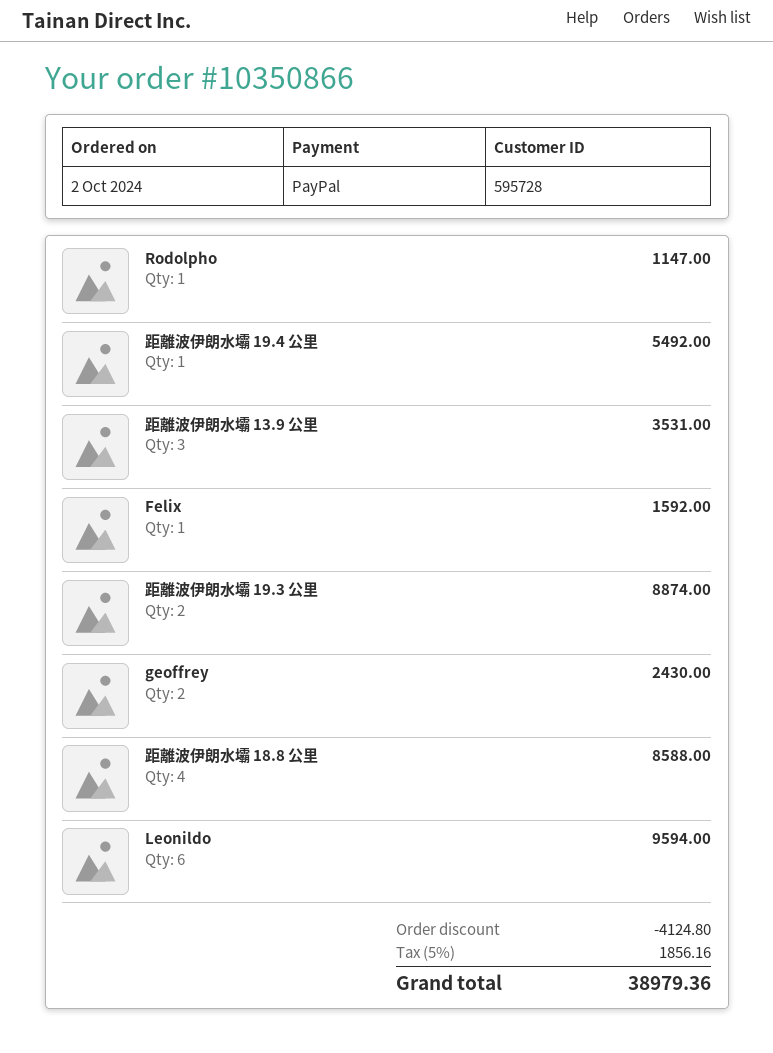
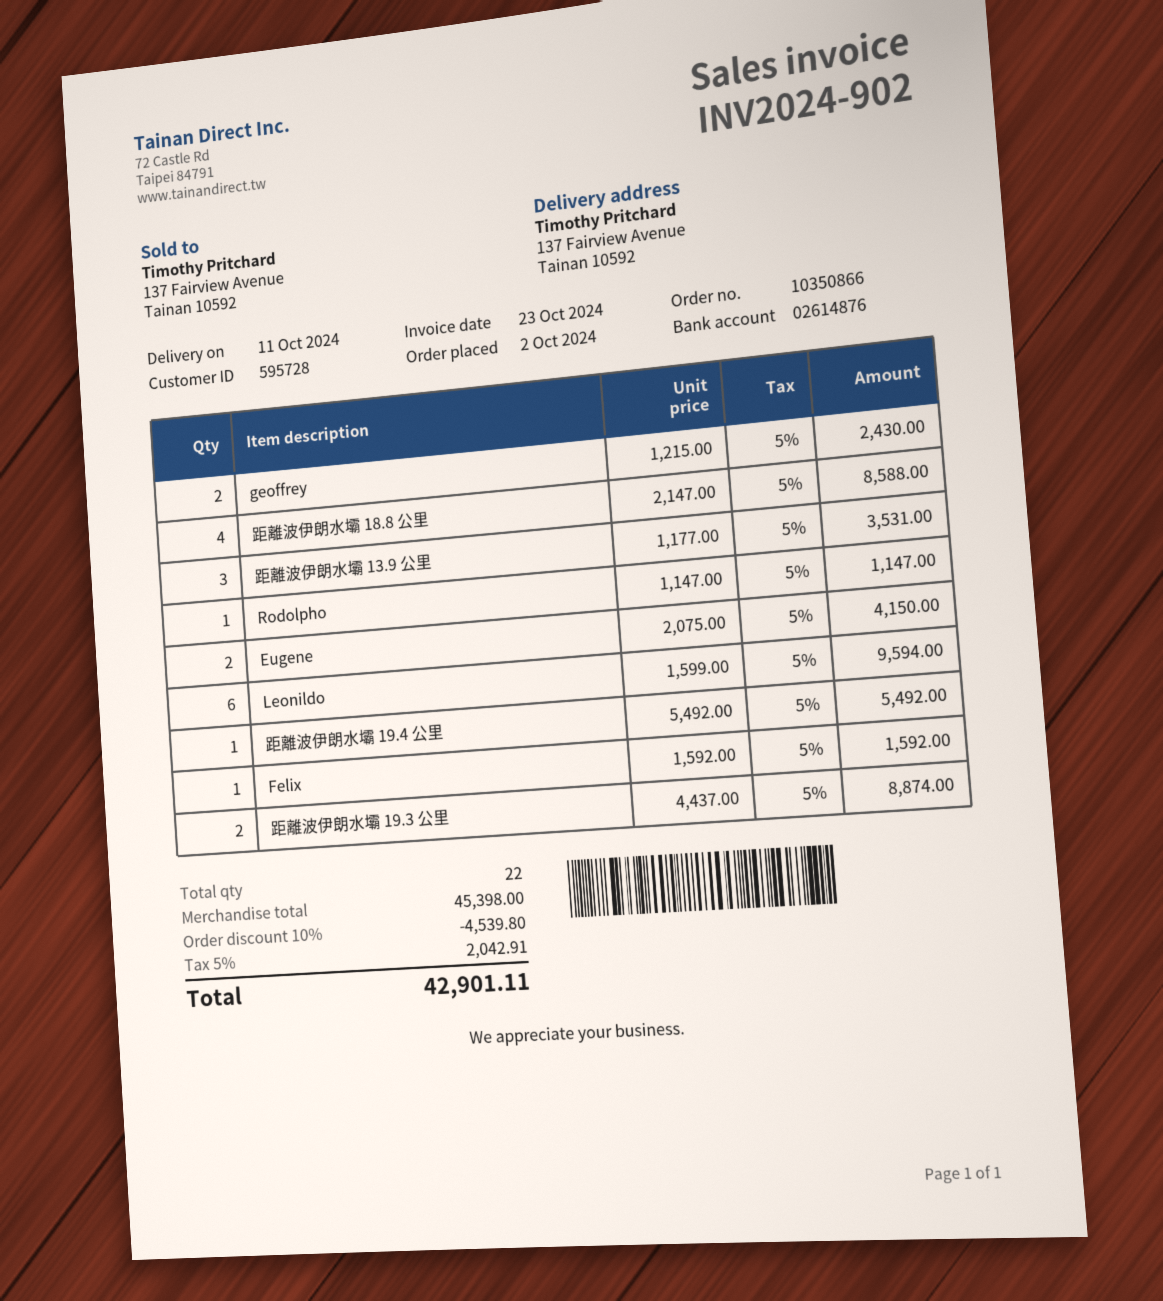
Eugene: none -> 2 for 4150.00
discount: 4124.80 -> 4539.80
tax: 5% = 1856.16 -> 5% = 2042.91
total: 38979.36 -> 42901.11

